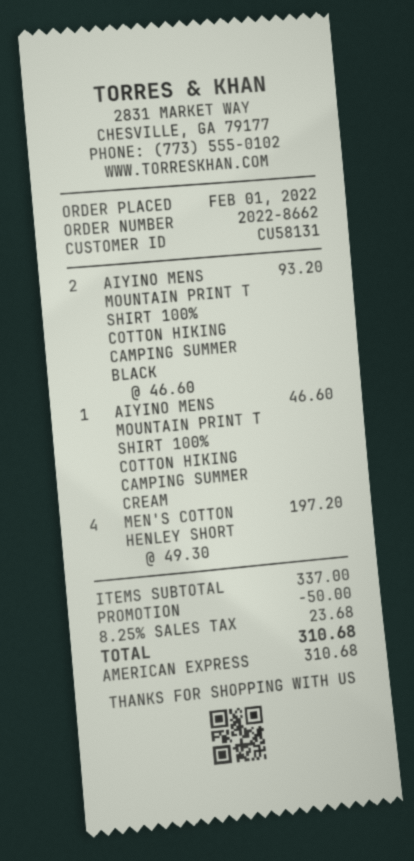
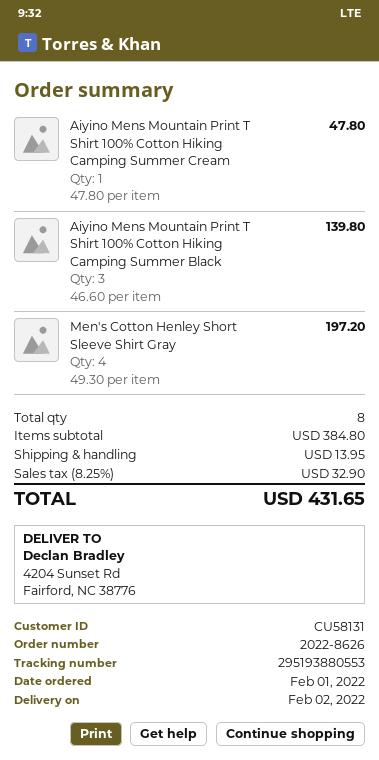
order number: 2022-8662 -> 2022-8626
AIYINO MENS MOUNTAIN PRINT T SHIRT 100% COTTON HIKING CAMPING SUMMER BLACK: 2 x 46.60 = 93.20 -> 3 x 46.60 = 139.80
AIYINO MENS MOUNTAIN PRINT T SHIRT 100% COTTON HIKING CAMPING SUMMER CREAM: 1 x 46.60 = 46.60 -> 1 x 47.80 = 47.80
subtotal: 337.00 -> 384.80
discount: 50.00 -> none
shipping: none -> 13.95
tax: 8.25% = 23.68 -> 8.25% = 32.90
total: 310.68 -> 431.65

